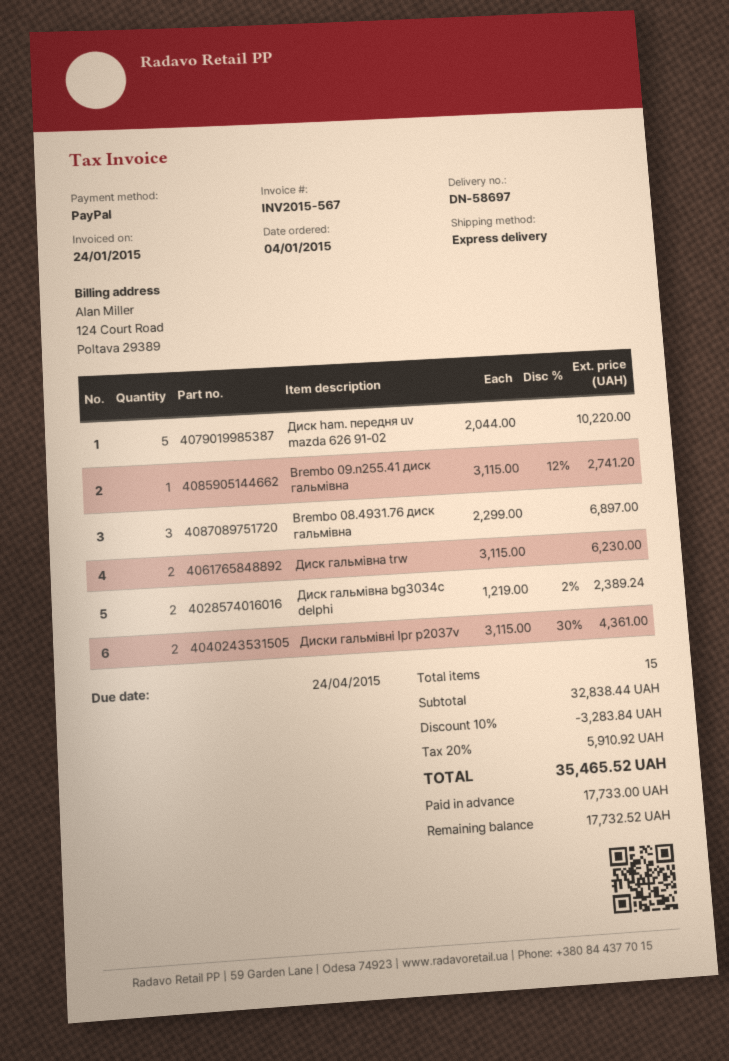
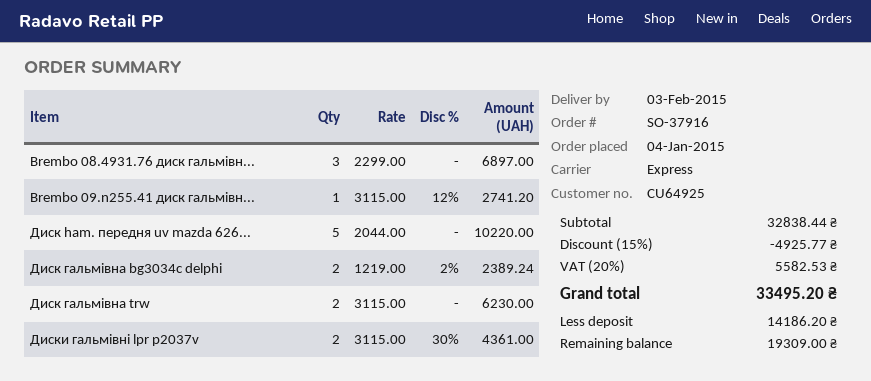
discount: 10% = 3283.84 -> 15% = 4925.77
tax: 20% = 5910.92 -> 20% = 5582.53
total: 35465.52 -> 33495.20
deposit: 17733.00 -> 14186.20
balance: 17732.52 -> 19309.00

